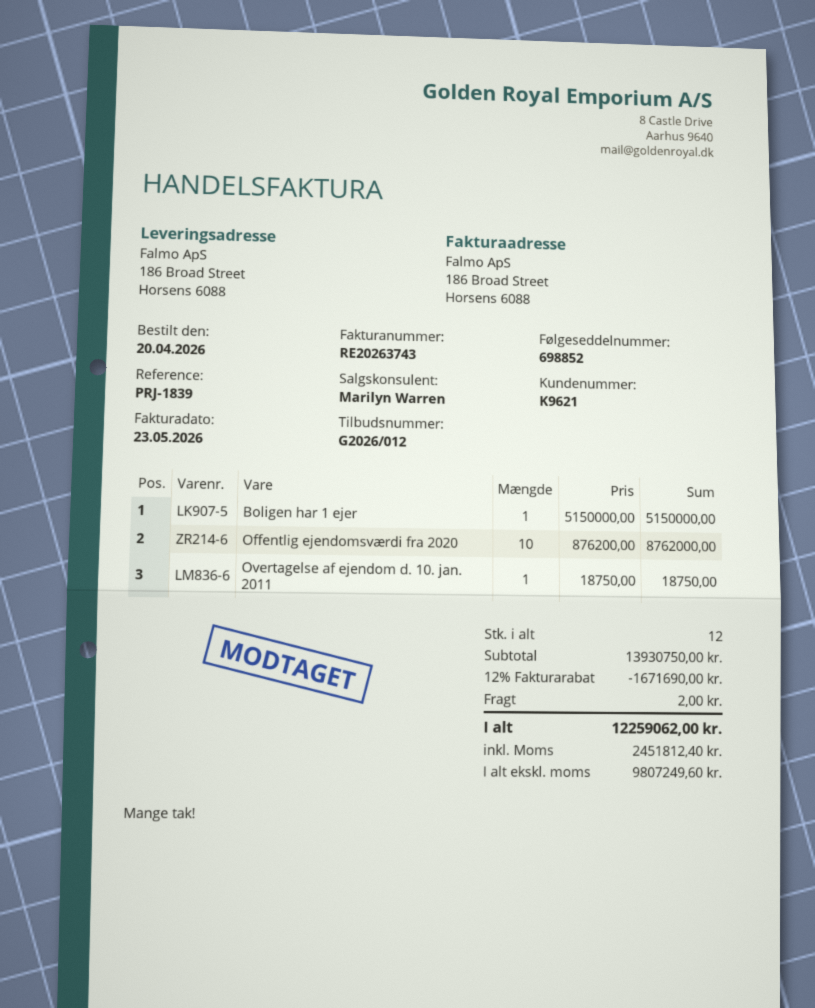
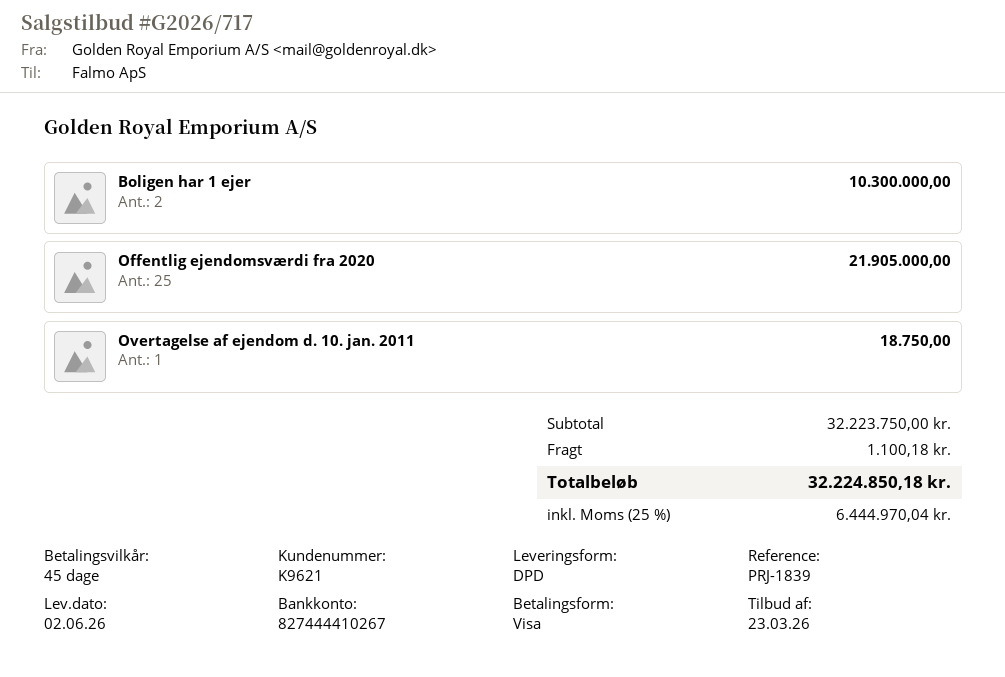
quote number: G2026/012 -> G2026/717
Boligen har 1 ejer: 1 for 5150000.00 -> 2 for 10300000.00
Offentlig ejendomsværdi fra 2020: 10 for 8762000.00 -> 25 for 21905000.00
subtotal: 13930750.00 -> 32223750.00
discount: 12% = 1671690.00 -> none
shipping: 2.00 -> 1100.18
tax: 2451812.40 -> 6444970.04
total: 12259062.00 -> 32224850.18

